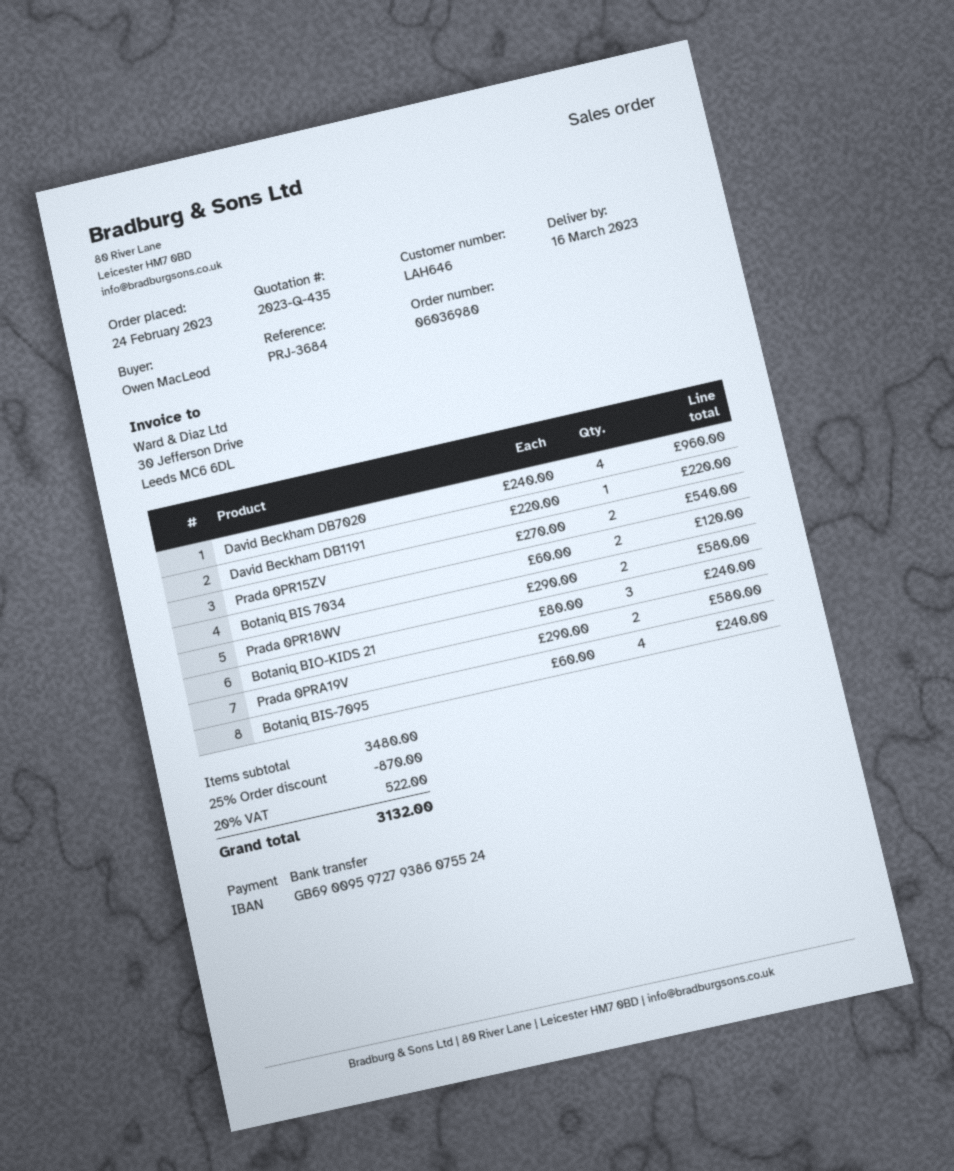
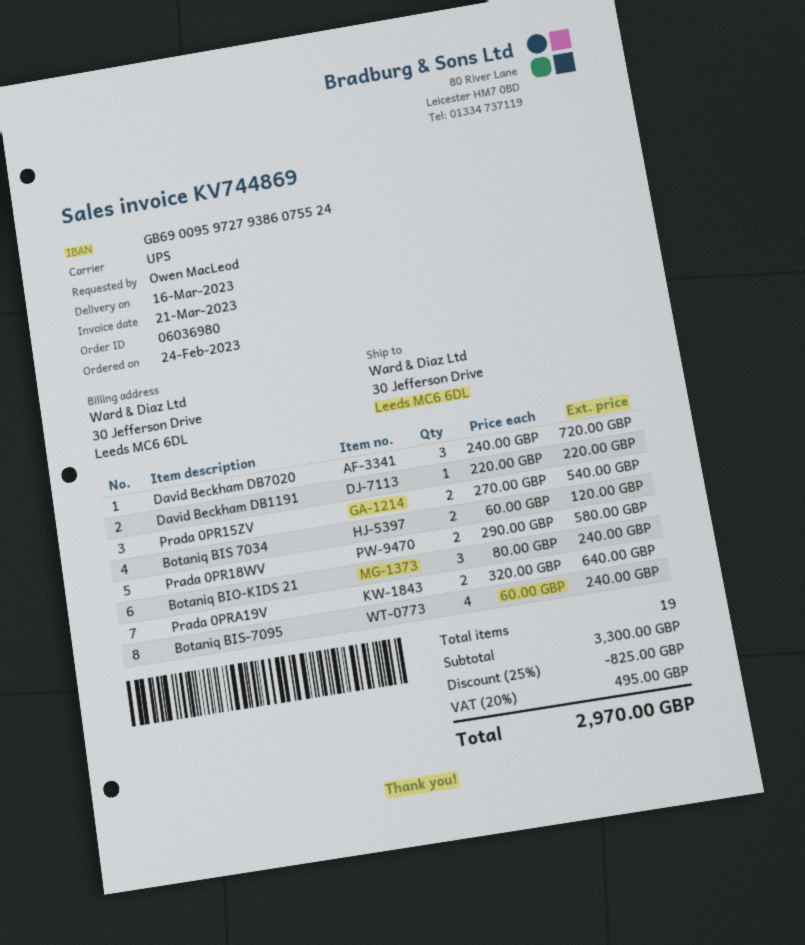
David Beckham DB7020: 4 x 240.00 = 960.00 -> 3 x 240.00 = 720.00
Prada 0PRA19V: 2 x 290.00 = 580.00 -> 2 x 320.00 = 640.00
subtotal: 3480.00 -> 3300.00
discount: 25% = 870.00 -> 25% = 825.00
tax: 20% = 522.00 -> 20% = 495.00
total: 3132.00 -> 2970.00

